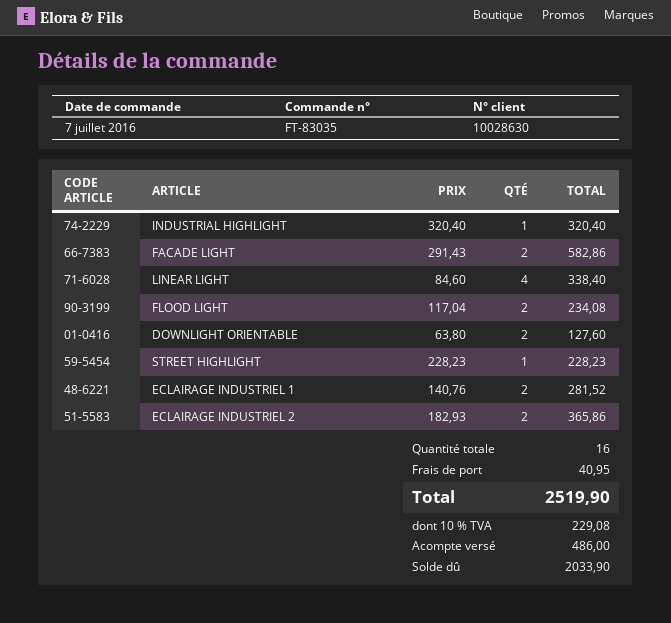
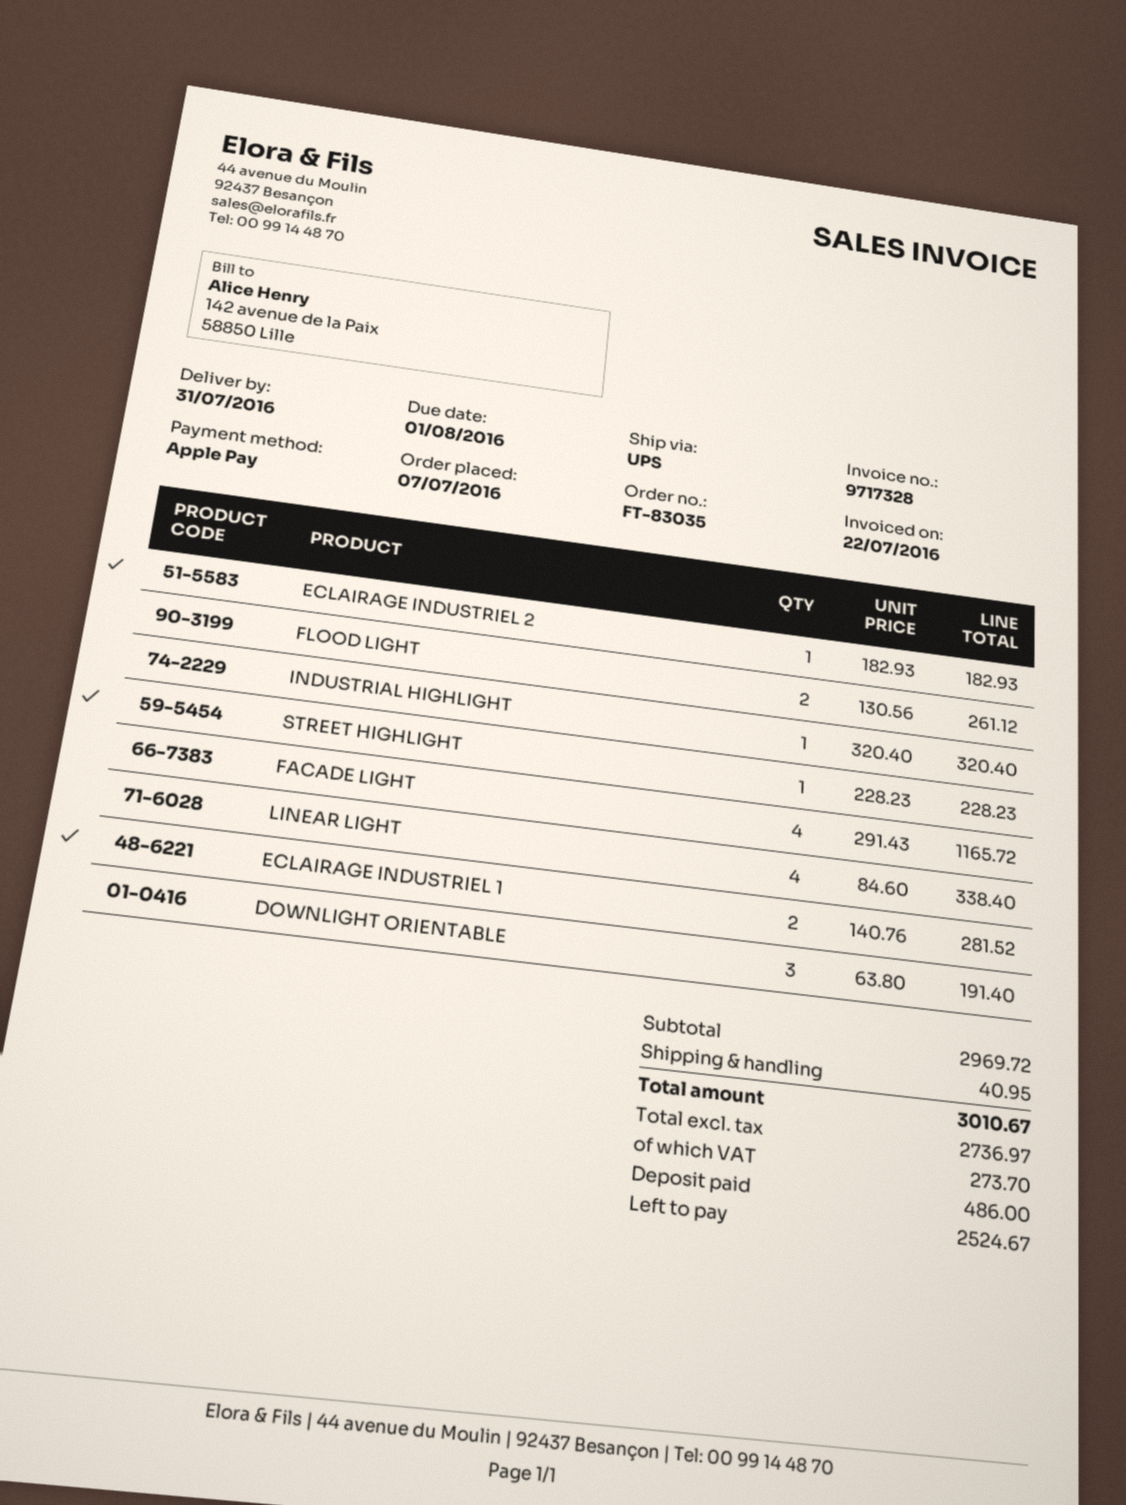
FACADE LIGHT: 2 x 291.43 = 582.86 -> 4 x 291.43 = 1165.72
FLOOD LIGHT: 2 x 117.04 = 234.08 -> 2 x 130.56 = 261.12
DOWNLIGHT ORIENTABLE: 2 x 63.80 = 127.60 -> 3 x 63.80 = 191.40
ECLAIRAGE INDUSTRIEL 2: 2 x 182.93 = 365.86 -> 1 x 182.93 = 182.93
tax: 229.08 -> 273.70
total: 2519.90 -> 3010.67
balance: 2033.90 -> 2524.67

